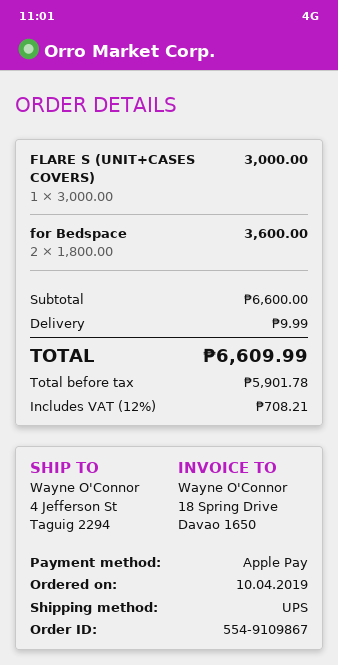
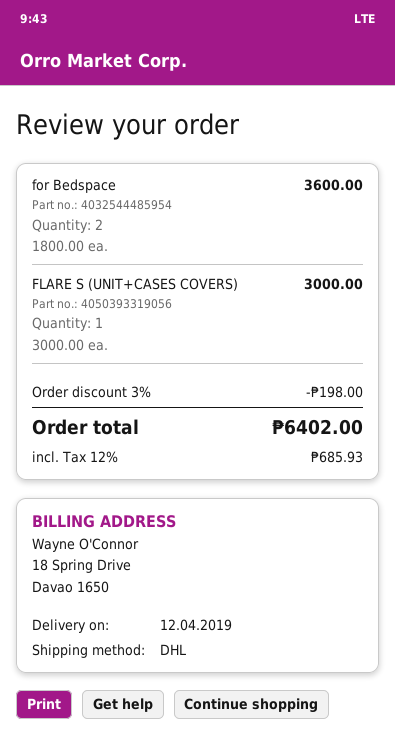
shipping method: UPS -> DHL
discount: none -> 3% = 198.00
shipping: 9.99 -> none
tax: 12% = 708.21 -> 12% = 685.93
total: 6609.99 -> 6402.00

